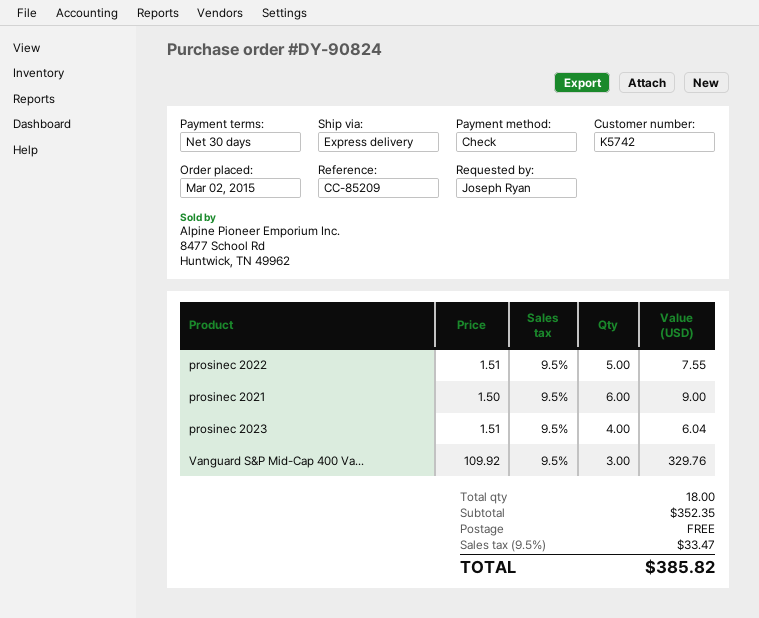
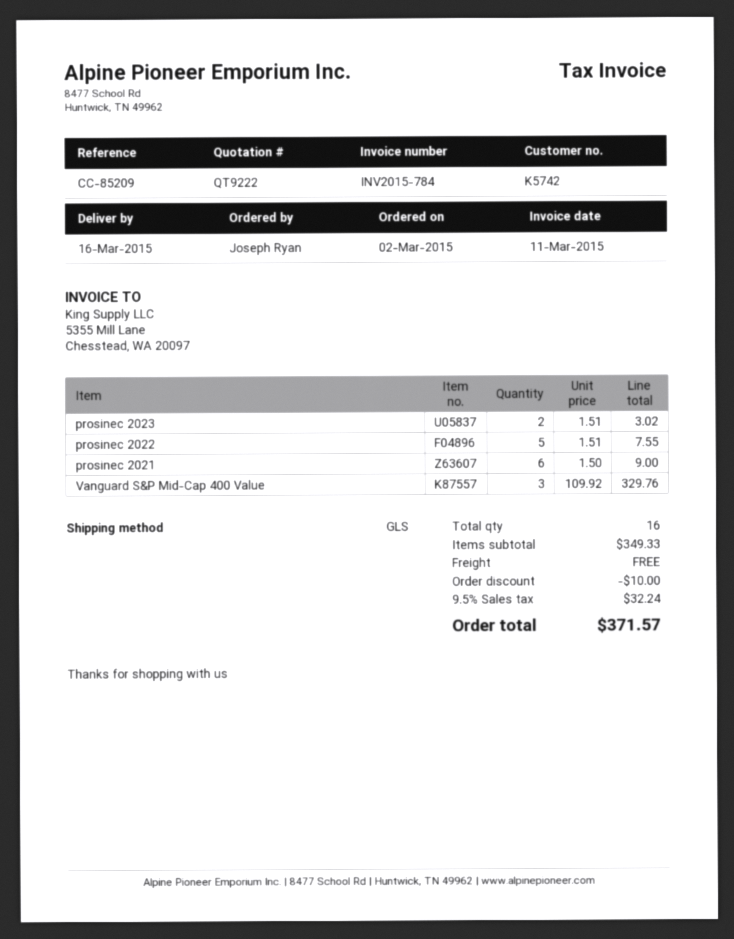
shipping method: express -> GLS
prosinec 2023: 4 x 1.51 = 6.04 -> 2 x 1.51 = 3.02
total quantity: 18 -> 16
subtotal: 352.35 -> 349.33
discount: none -> 10.00
tax: 9.5% = 33.47 -> 9.5% = 32.24
total: 385.82 -> 371.57

